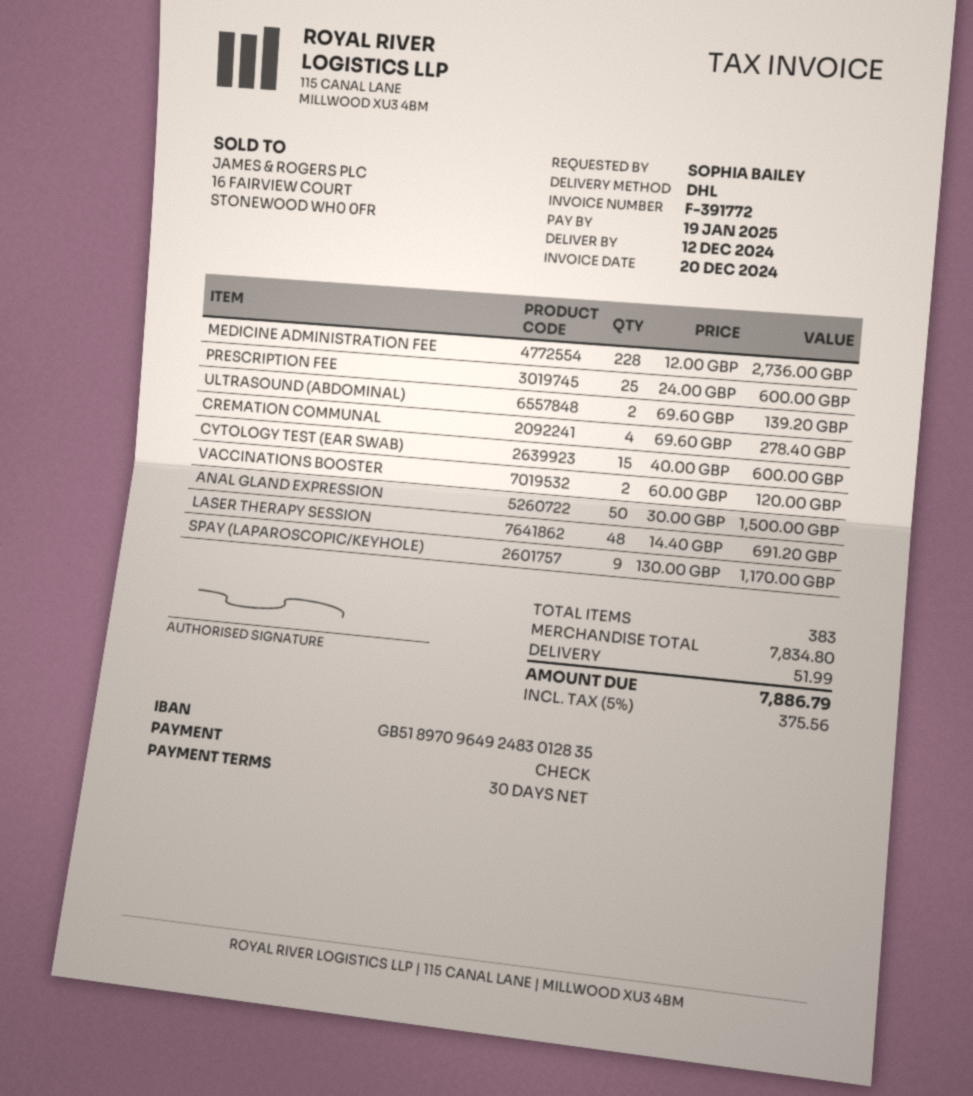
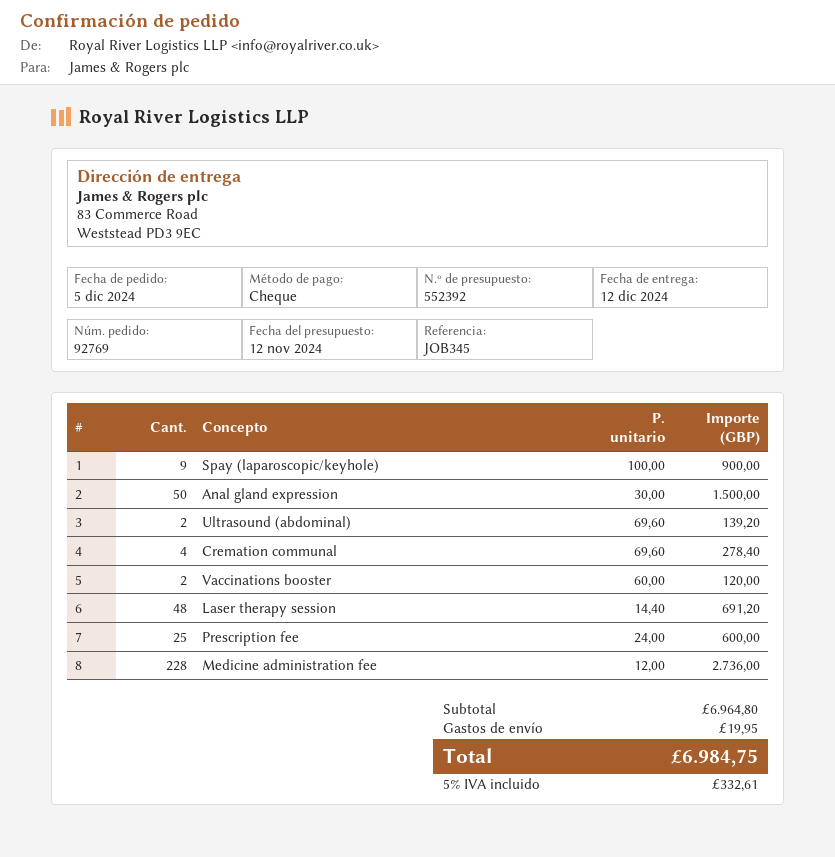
CYTOLOGY TEST (EAR SWAB): 15 x 40.00 = 600.00 -> none
SPAY (LAPAROSCOPIC/KEYHOLE): 9 x 130.00 = 1170.00 -> 9 x 100.00 = 900.00
subtotal: 7834.80 -> 6964.80
shipping: 51.99 -> 19.95
tax: 5% = 375.56 -> 5% = 332.61
total: 7886.79 -> 6984.75

